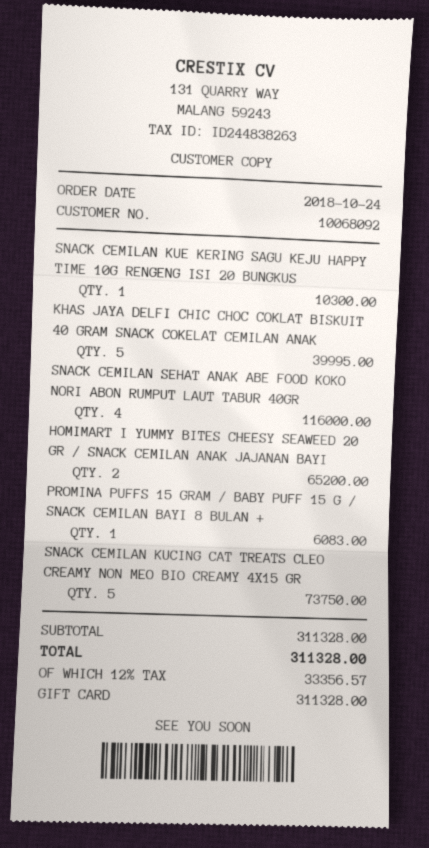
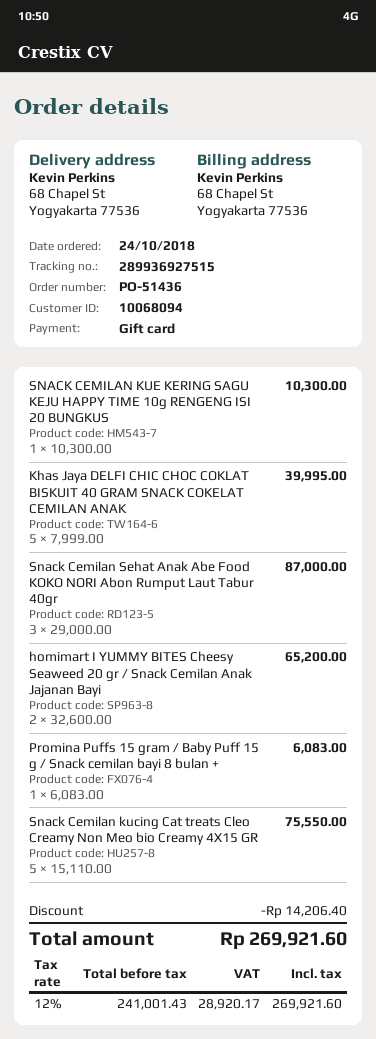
customer number: 10068092 -> 10068094
SNACK CEMILAN SEHAT ANAK ABE FOOD KOKO NORI ABON RUMPUT LAUT TABUR 40GR: 4 for 116000.00 -> 3 for 87000.00
SNACK CEMILAN KUCING CAT TREATS CLEO CREAMY NON MEO BIO CREAMY 4X15 GR: 5 for 73750.00 -> 5 for 75550.00
discount: none -> 14206.40
tax: 12% = 33356.57 -> 12% = 28920.17
total: 311328.00 -> 269921.60

